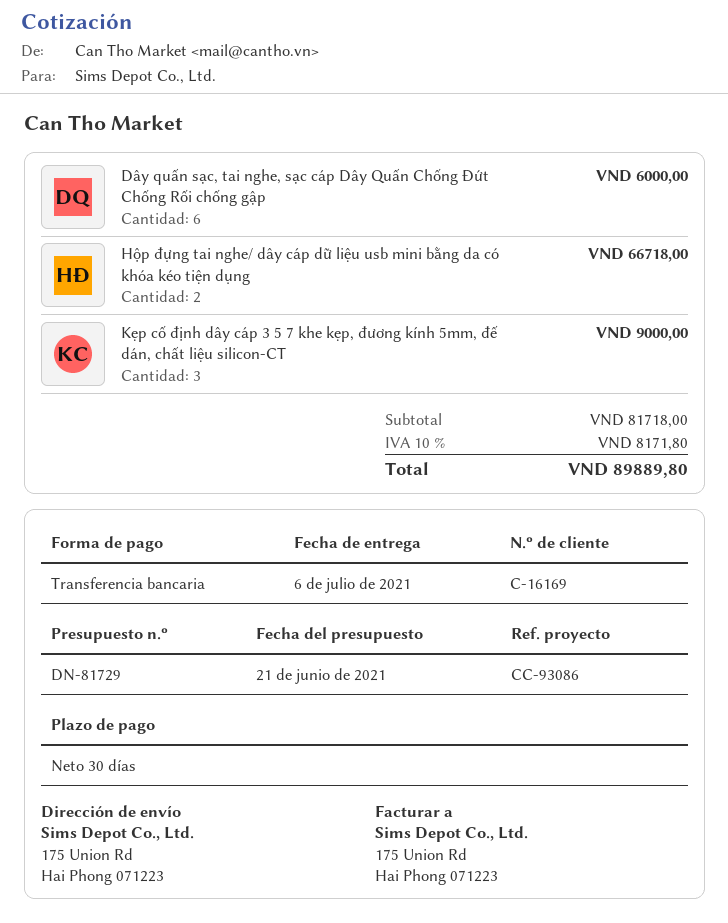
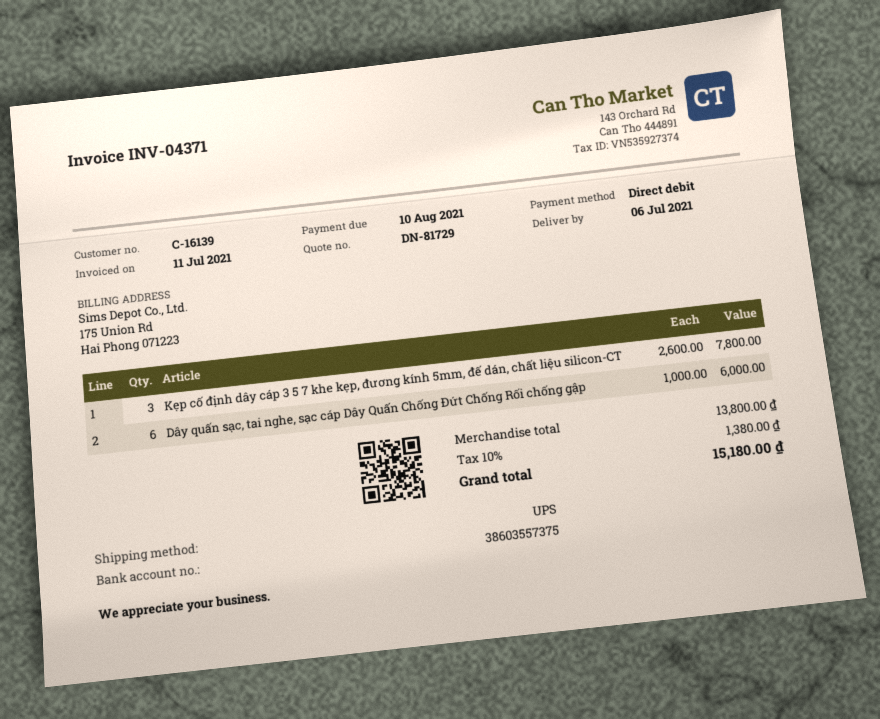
customer number: C-16169 -> C-16139
payment method: bank transfer -> direct debit
Hộp đựng tai nghe/ dây cáp dữ liệu usb mini bằng da có khóa kéo tiện dụng: 2 for 66718.00 -> none
Kẹp cố định dây cáp 3 5 7 khe kẹp, đương kính 5mm, đế dán, chất liệu silicon-CT: 3 for 9000.00 -> 3 for 7800.00
subtotal: 81718.00 -> 13800.00
tax: 10% = 8171.80 -> 10% = 1380.00
total: 89889.80 -> 15180.00

